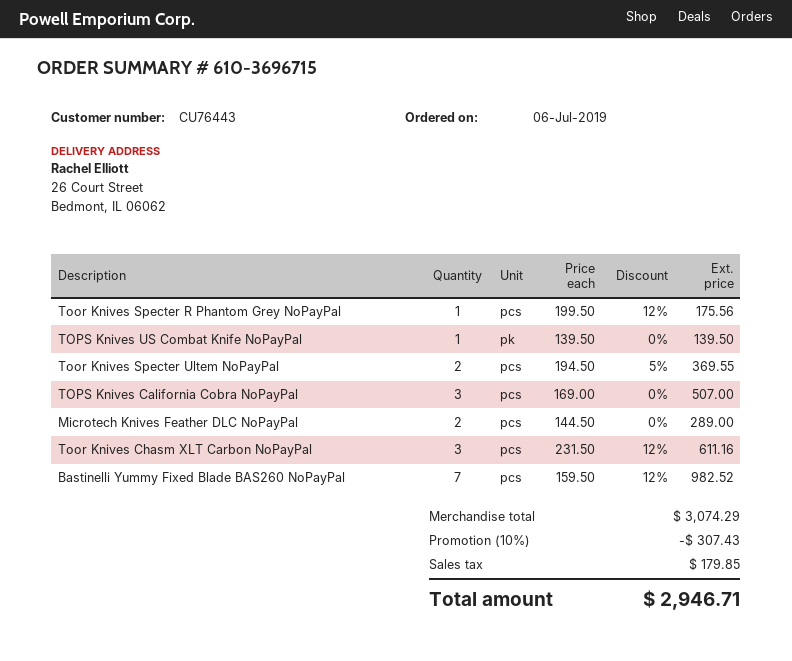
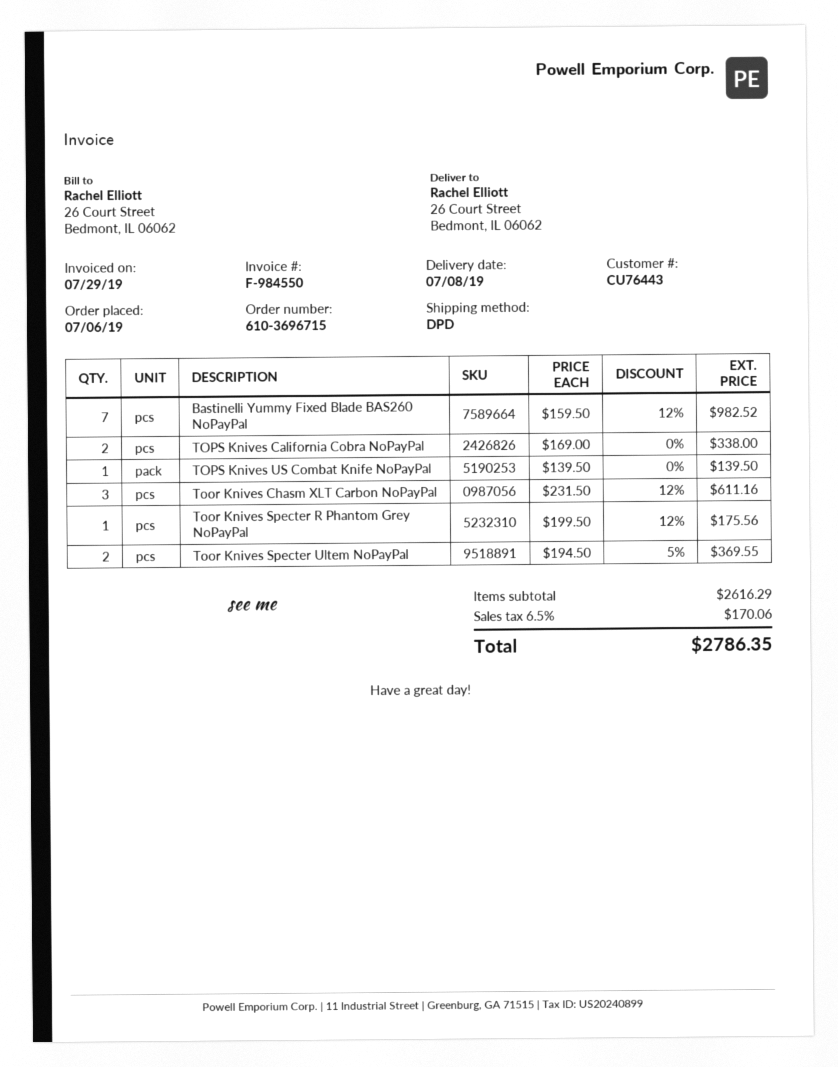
TOPS Knives California Cobra NoPayPal: 3 x 169.00 = 507.00 -> 2 x 169.00 = 338.00
Microtech Knives Feather DLC NoPayPal: 2 x 144.50 = 289.00 -> none
subtotal: 3074.29 -> 2616.29
discount: 10% = 307.43 -> none
tax: 179.85 -> 170.06
total: 2946.71 -> 2786.35

